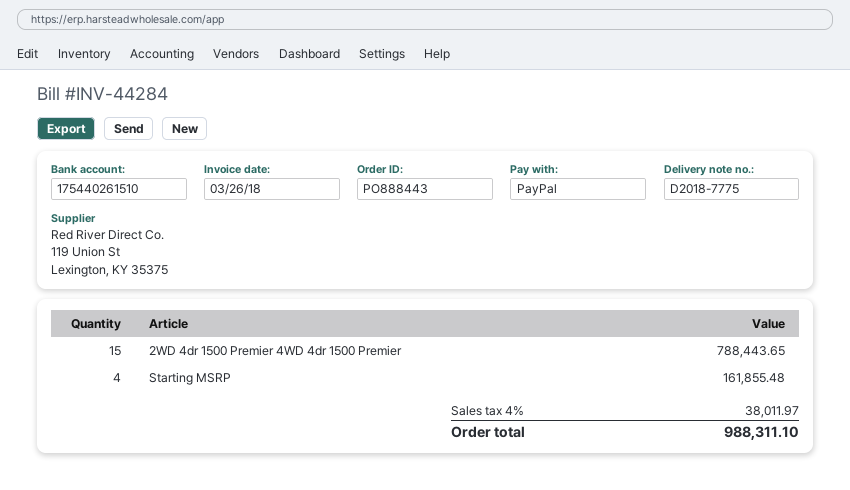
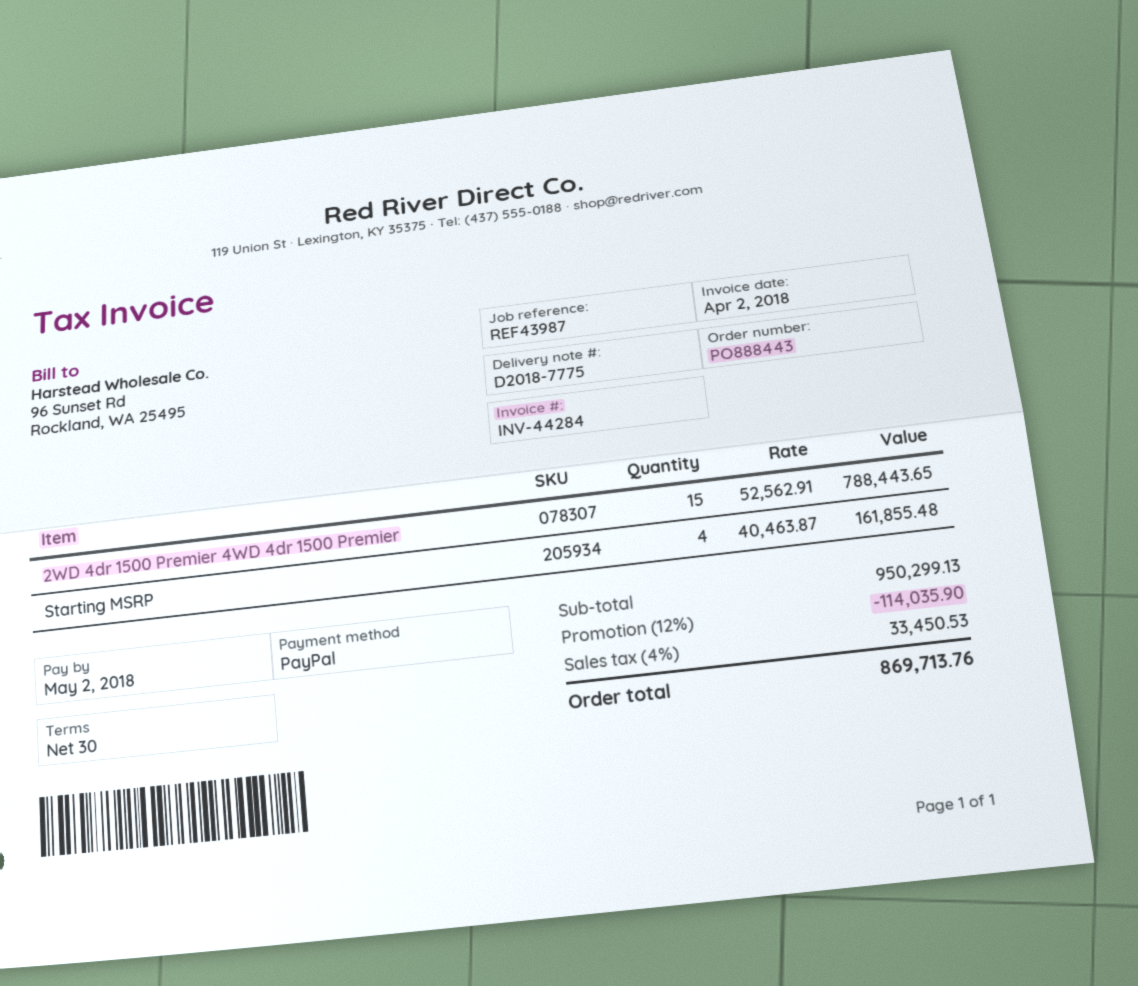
invoice date: 2018-03-26 -> 2018-04-02
discount: none -> 12% = 114035.90
tax: 4% = 38011.97 -> 4% = 33450.53
total: 988311.10 -> 869713.76

